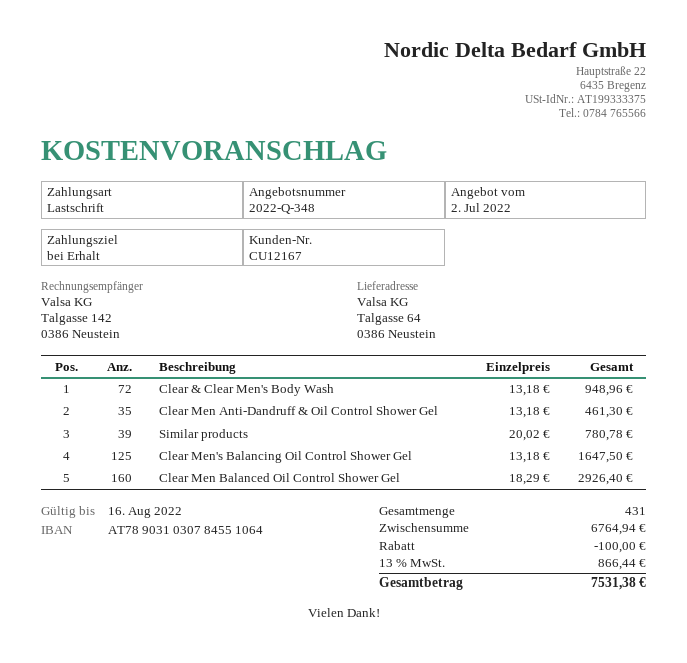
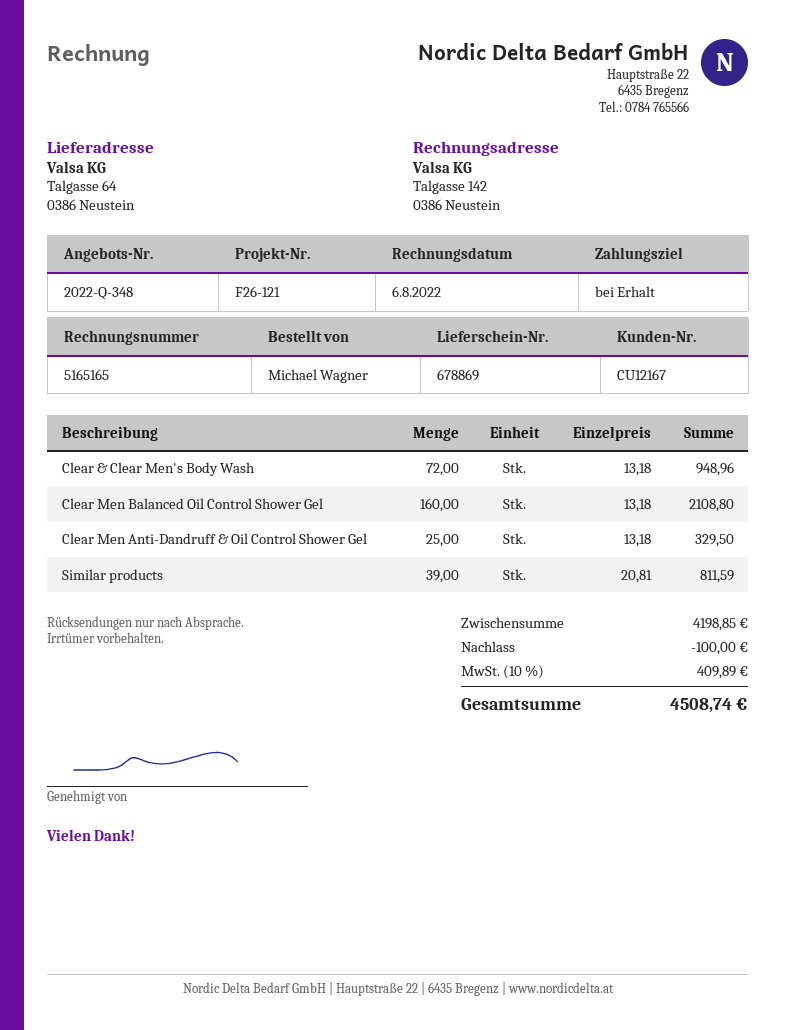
Clear Men Anti-Dandruff & Oil Control Shower Gel: 35 x 13.18 = 461.30 -> 25 x 13.18 = 329.50
Similar products: 39 x 20.02 = 780.78 -> 39 x 20.81 = 811.59
Clear Men's Balancing Oil Control Shower Gel: 125 x 13.18 = 1647.50 -> none
Clear Men Balanced Oil Control Shower Gel: 160 x 18.29 = 2926.40 -> 160 x 13.18 = 2108.80
subtotal: 6764.94 -> 4198.85
tax: 13% = 866.44 -> 10% = 409.89
total: 7531.38 -> 4508.74

